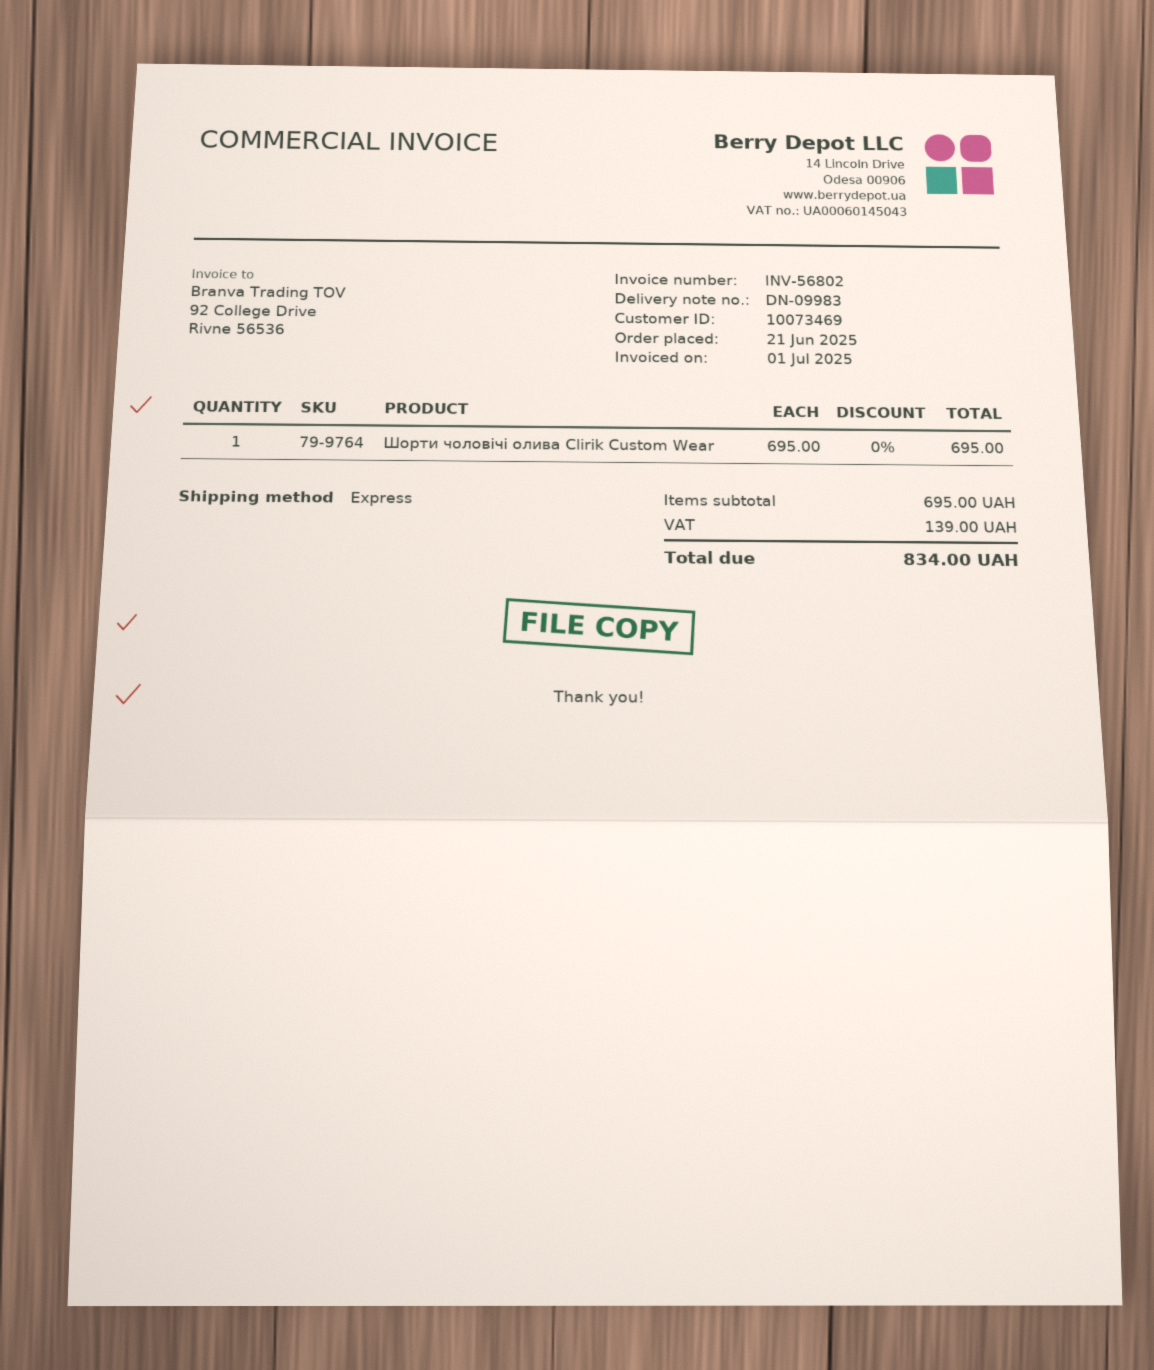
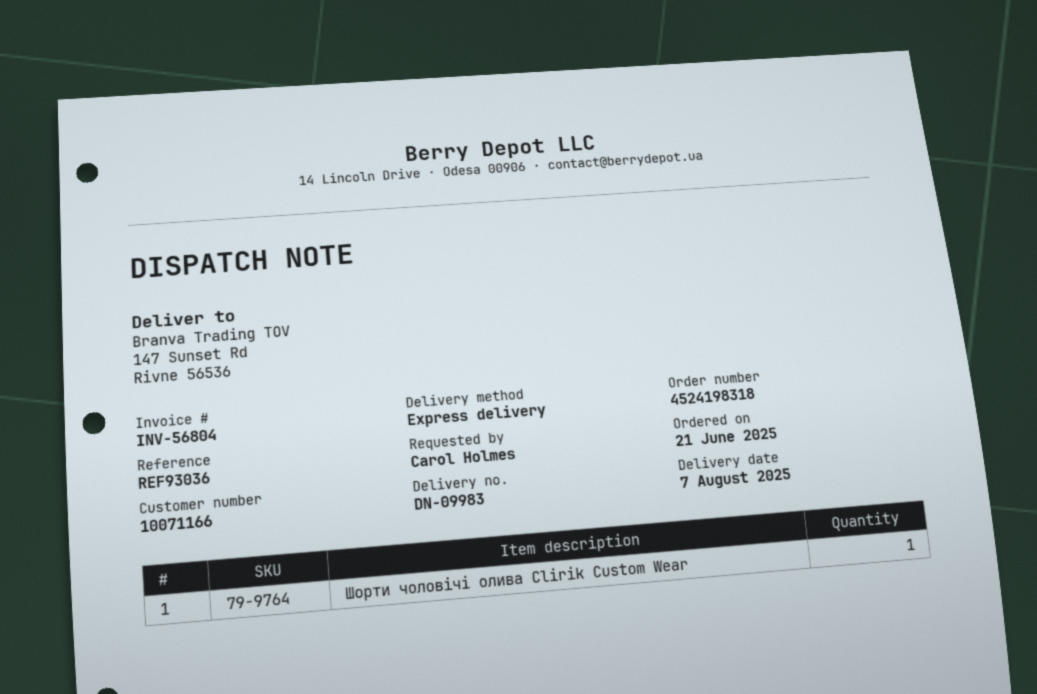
invoice number: INV-56802 -> INV-56804
customer number: 10073469 -> 10071166

